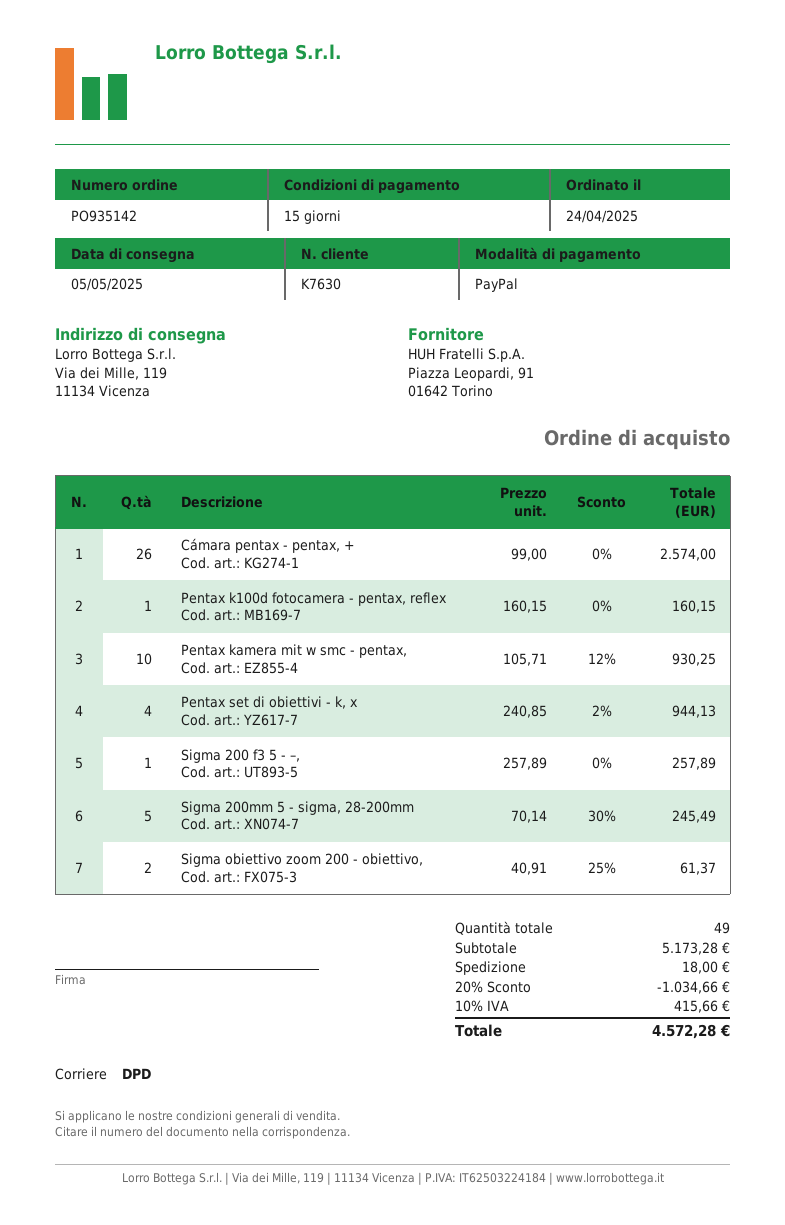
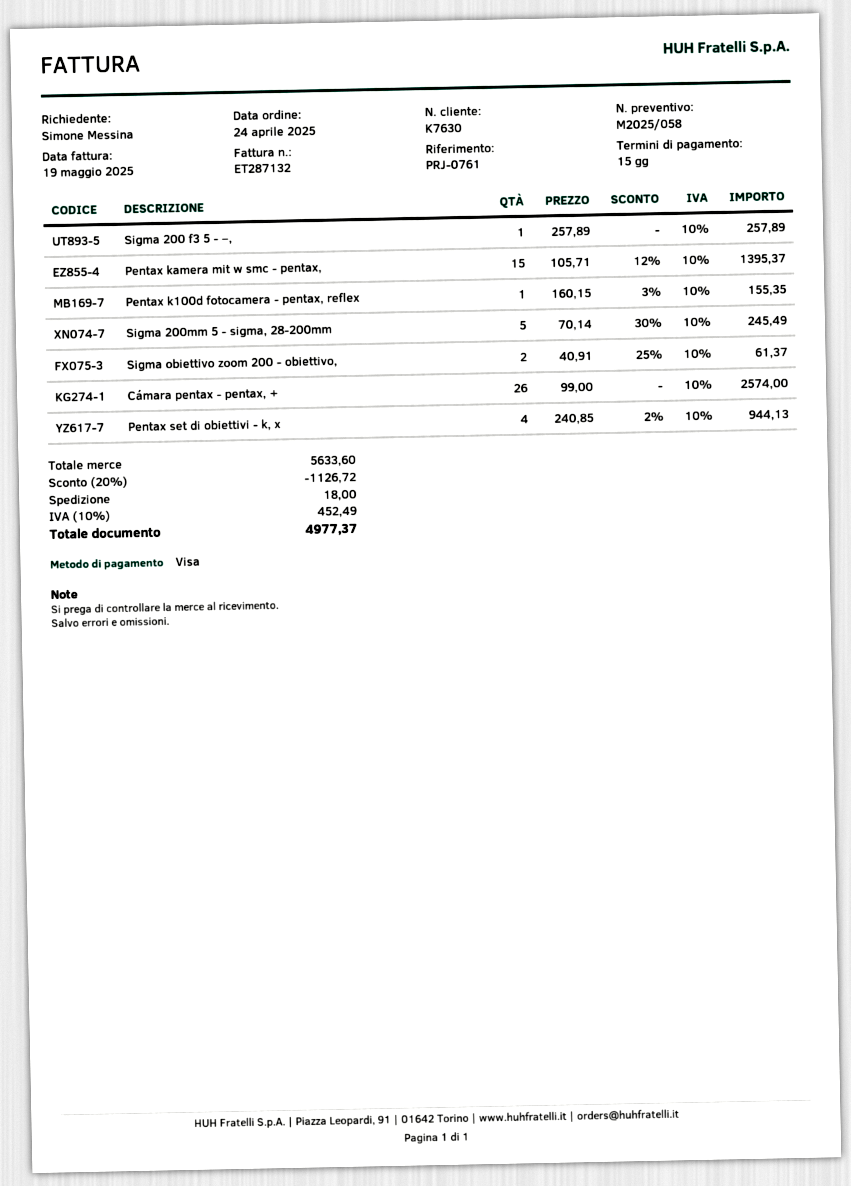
payment method: PayPal -> Visa
Pentax k100d fotocamera - pentax, reflex: 1 x 160.15 = 160.15 -> 1 x 160.15 - 3% = 155.35
Pentax kamera mit w smc - pentax,: 10 x 105.71 - 12% = 930.25 -> 15 x 105.71 - 12% = 1395.37
subtotal: 5173.28 -> 5633.60
discount: 20% = 1034.66 -> 20% = 1126.72
tax: 10% = 415.66 -> 10% = 452.49
total: 4572.28 -> 4977.37

